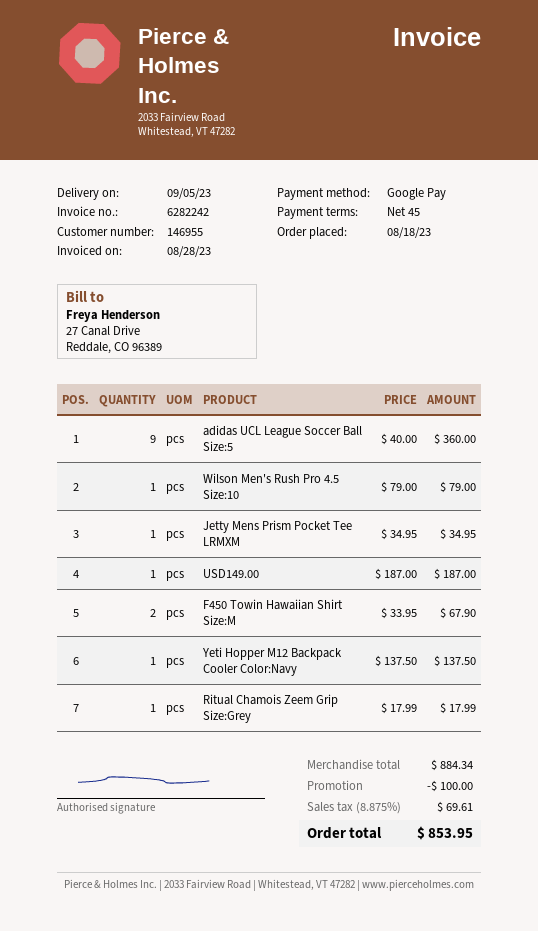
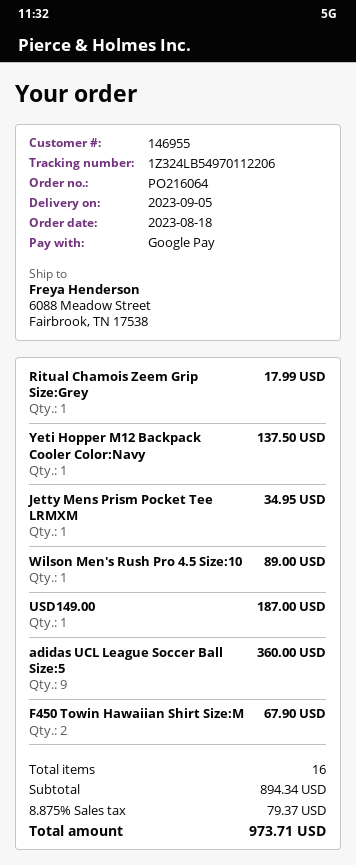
Wilson Men's Rush Pro 4.5 Size:10: 1 for 79.00 -> 1 for 89.00
subtotal: 884.34 -> 894.34
discount: 100.00 -> none
tax: 8.875% = 69.61 -> 8.875% = 79.37
total: 853.95 -> 973.71

